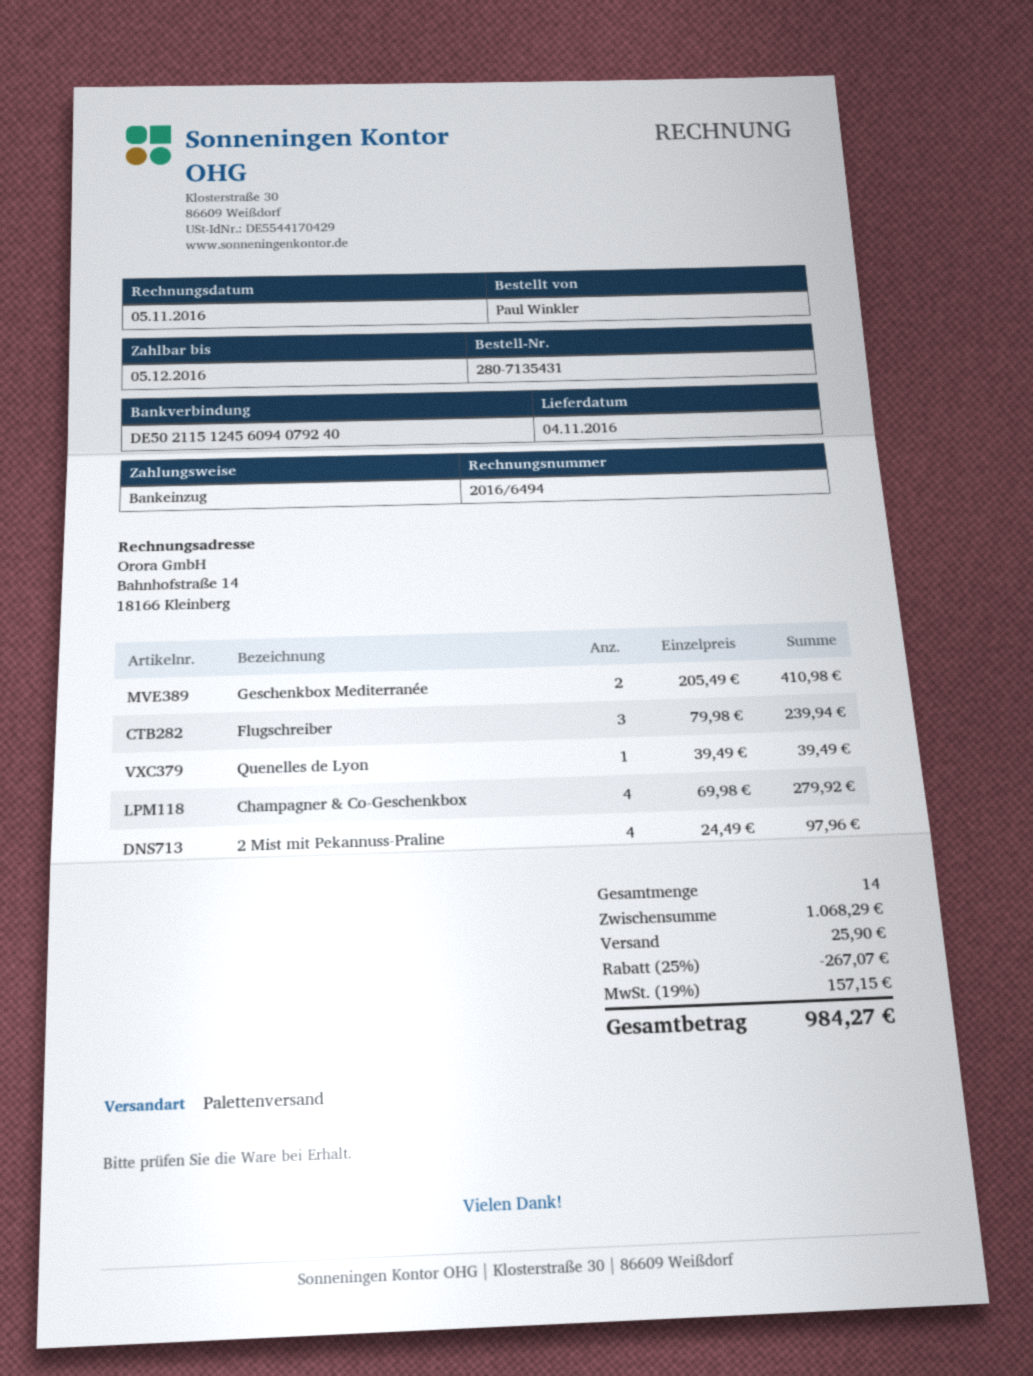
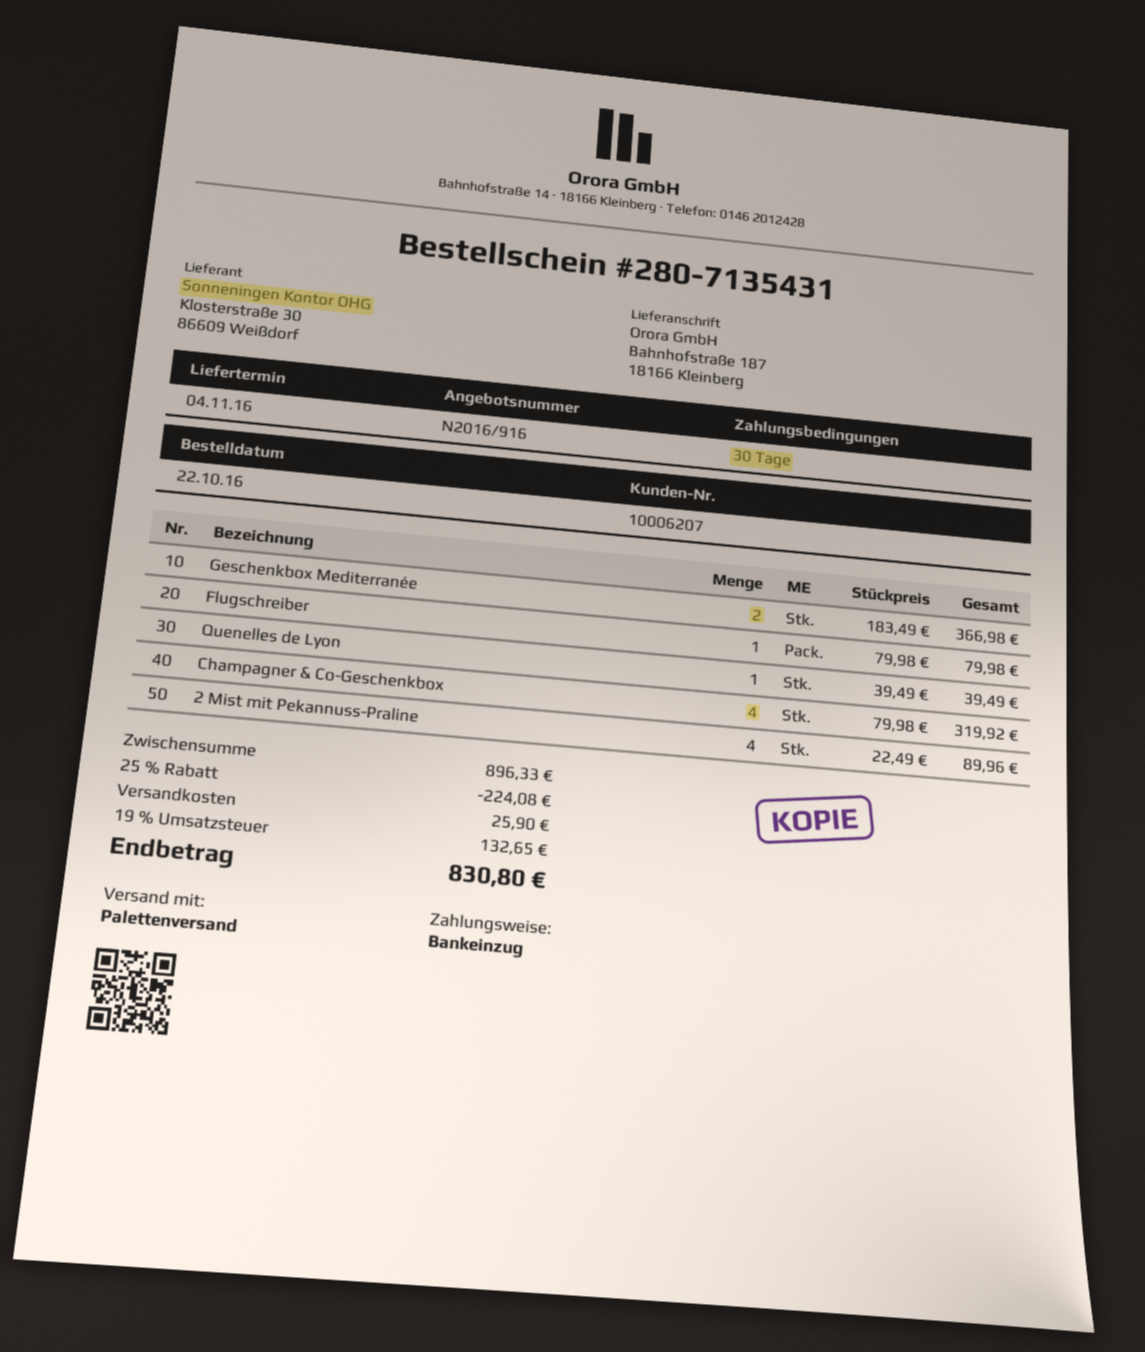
Geschenkbox Mediterranée: 2 x 205.49 = 410.98 -> 2 x 183.49 = 366.98
Flugschreiber: 3 x 79.98 = 239.94 -> 1 x 79.98 = 79.98
Champagner & Co-Geschenkbox: 4 x 69.98 = 279.92 -> 4 x 79.98 = 319.92
2 Mist mit Pekannuss-Praline: 4 x 24.49 = 97.96 -> 4 x 22.49 = 89.96
subtotal: 1068.29 -> 896.33
discount: 25% = 267.07 -> 25% = 224.08
tax: 19% = 157.15 -> 19% = 132.65
total: 984.27 -> 830.80

